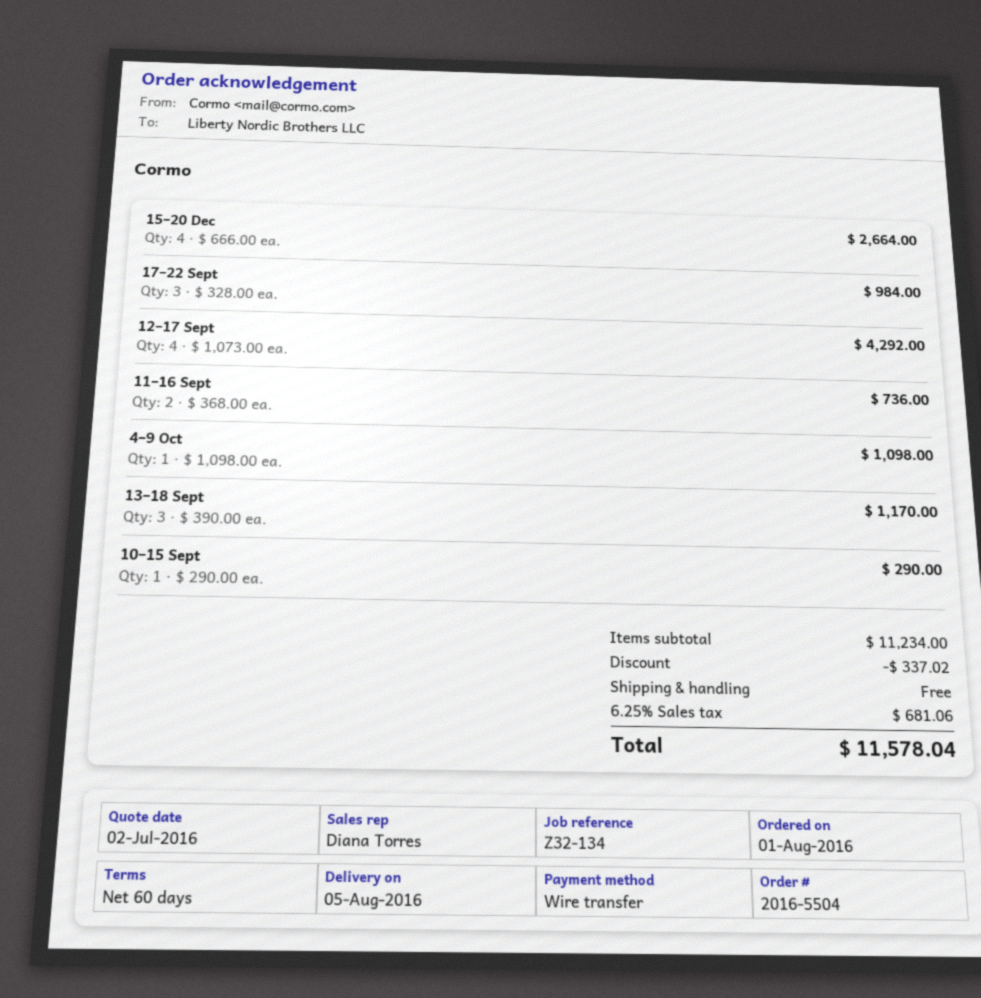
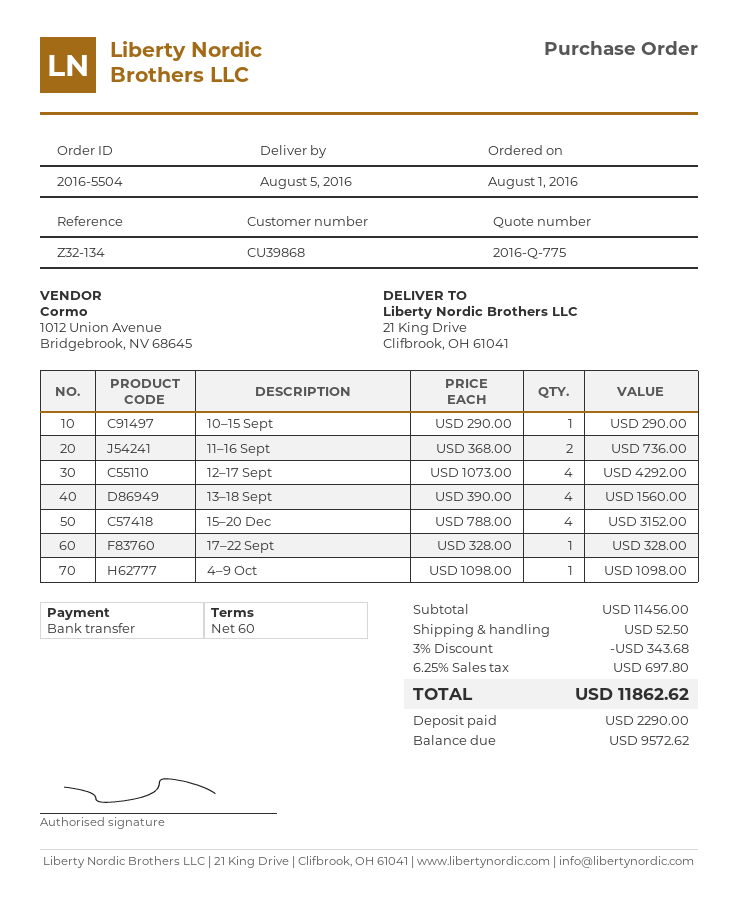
15–20 Dec: 4 x 666.00 = 2664.00 -> 4 x 788.00 = 3152.00
17–22 Sept: 3 x 328.00 = 984.00 -> 1 x 328.00 = 328.00
13–18 Sept: 3 x 390.00 = 1170.00 -> 4 x 390.00 = 1560.00
subtotal: 11234.00 -> 11456.00
discount: 337.02 -> 343.68
shipping: 0.00 -> 52.50
tax: 6.25% = 681.06 -> 6.25% = 697.80
total: 11578.04 -> 11862.62

